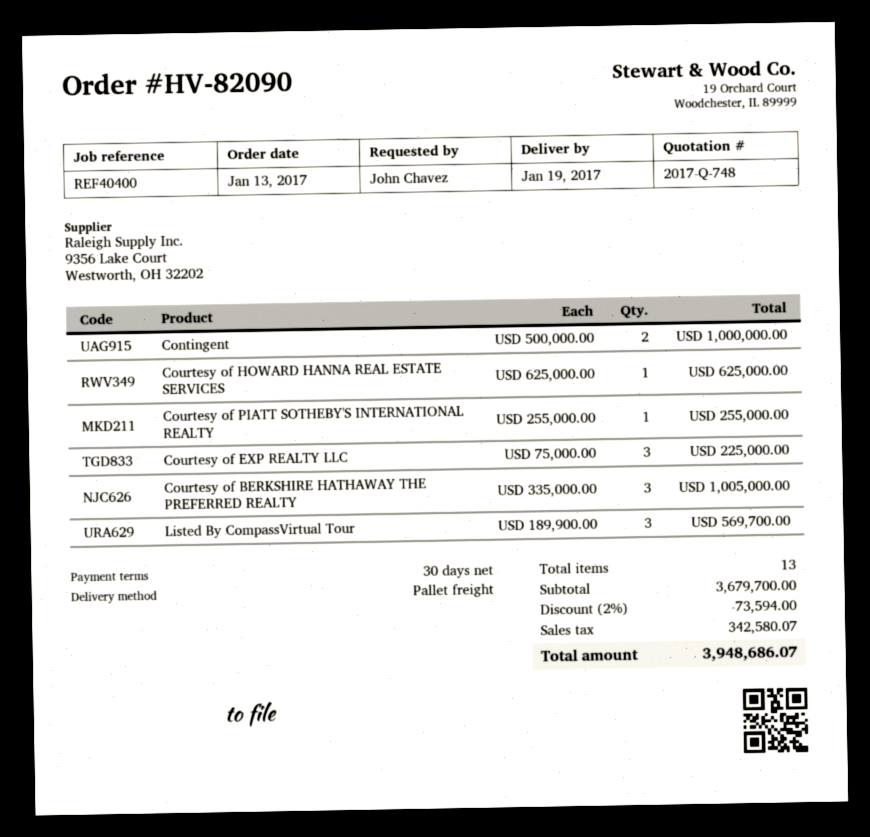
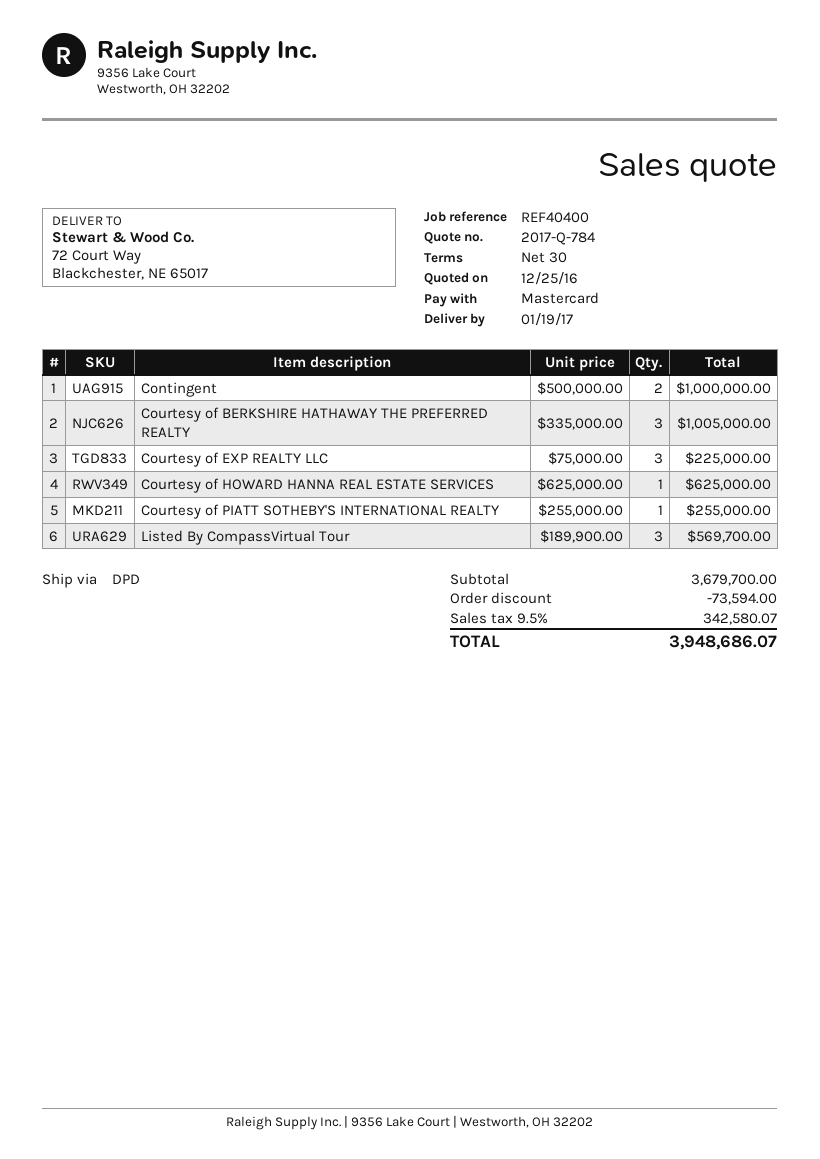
quote number: 2017-Q-748 -> 2017-Q-784
shipping method: pallet freight -> DPD

